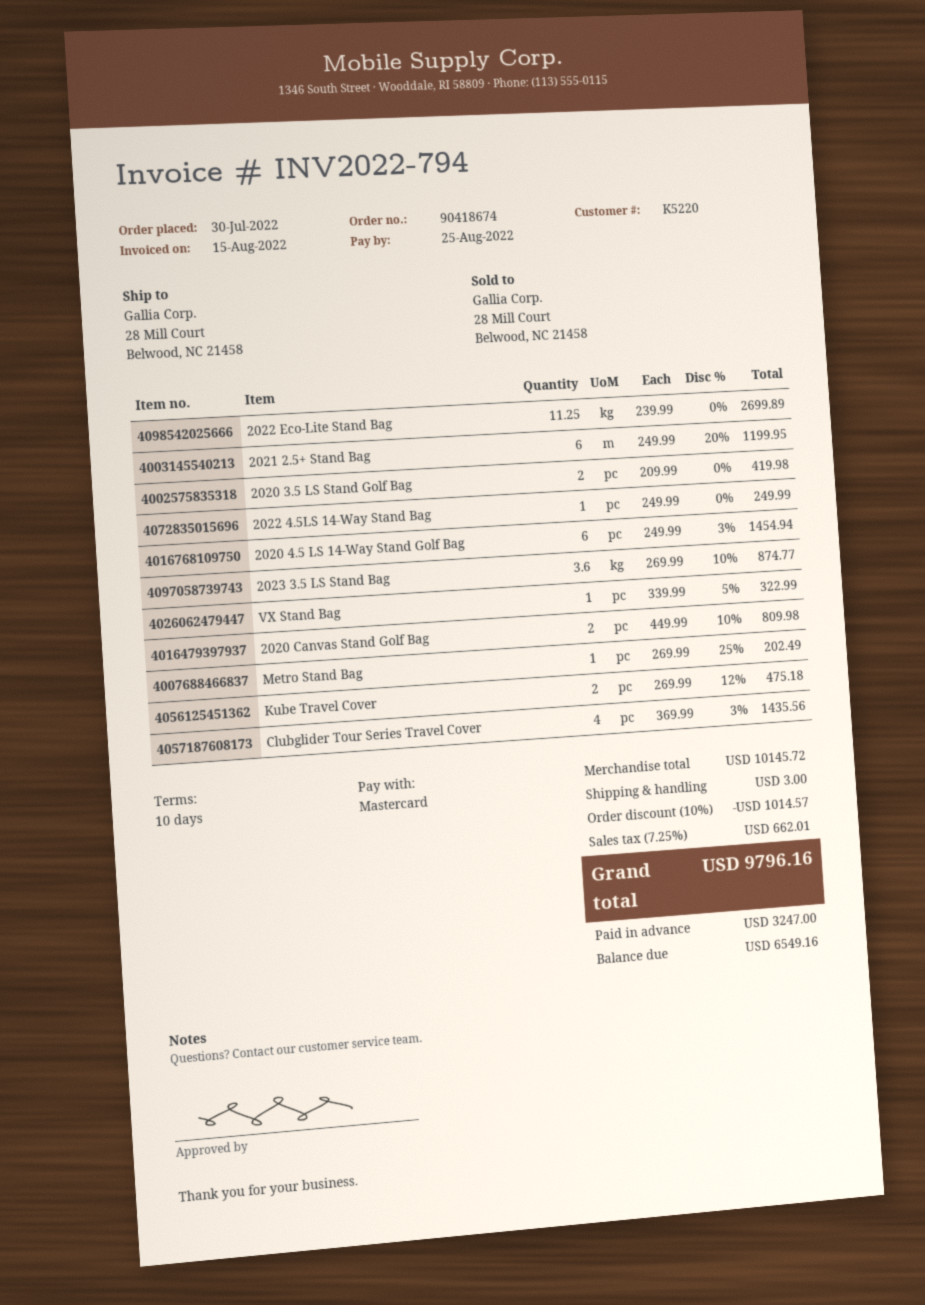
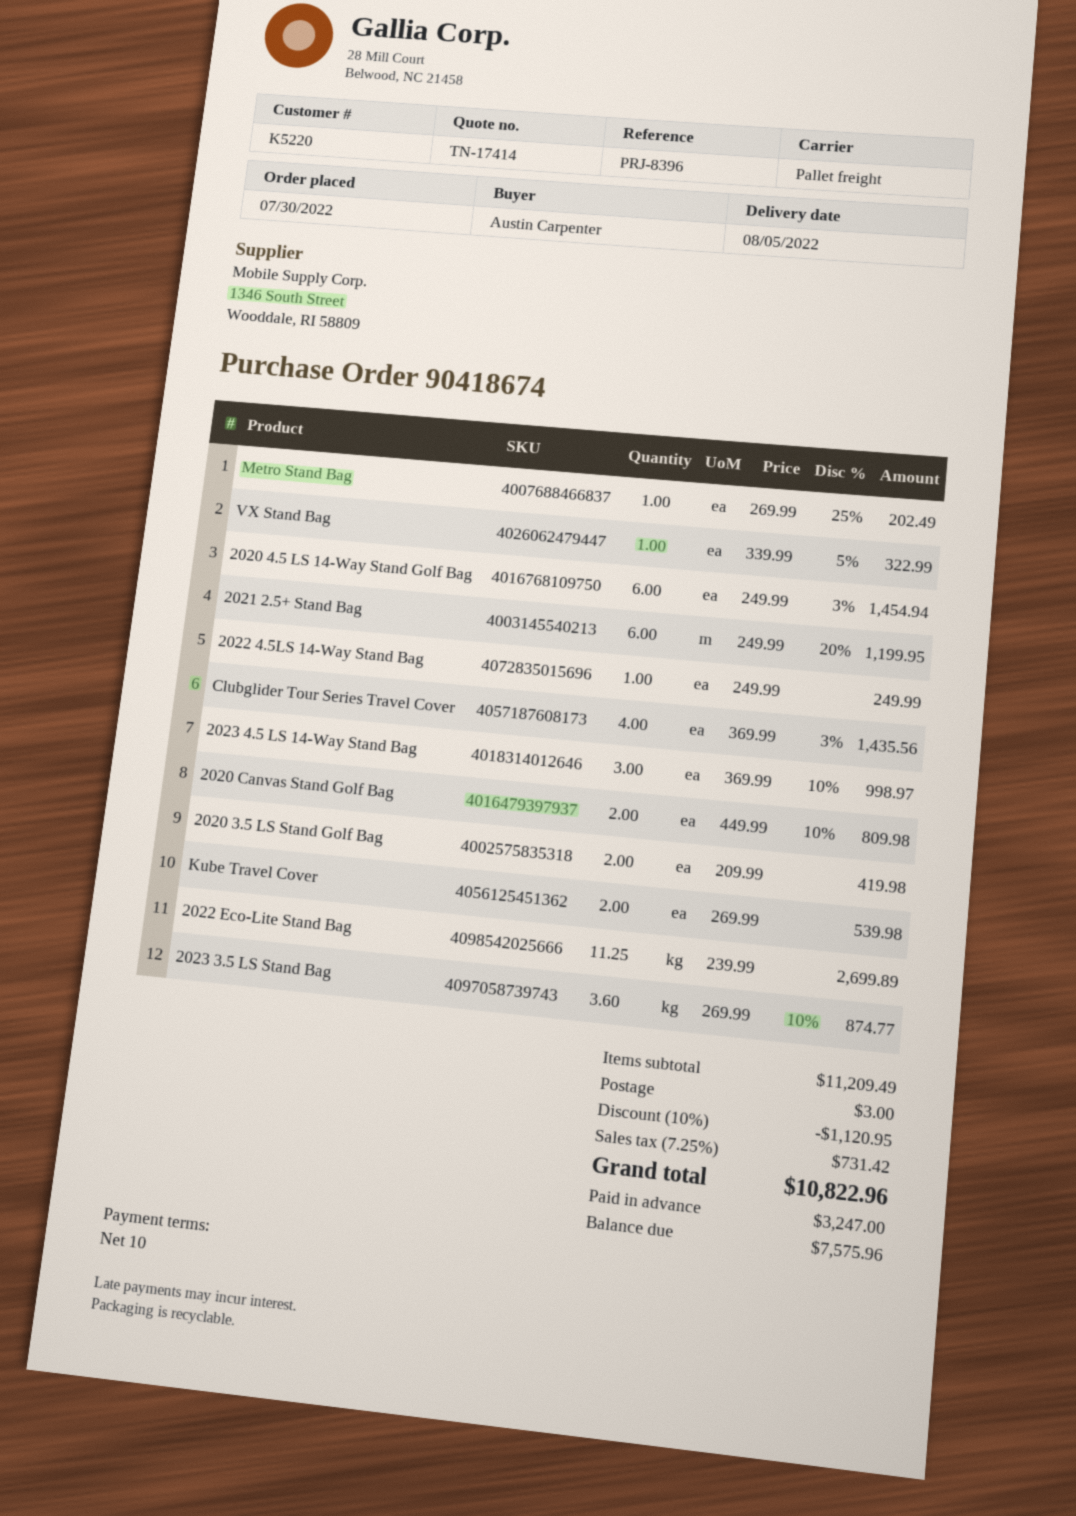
Kube Travel Cover: 2 x 269.99 - 12% = 475.18 -> 2 x 269.99 = 539.98
2023 4.5 LS 14-Way Stand Bag: none -> 3 x 369.99 - 10% = 998.97
subtotal: 10145.72 -> 11209.49
discount: 10% = 1014.57 -> 10% = 1120.95
tax: 7.25% = 662.01 -> 7.25% = 731.42
total: 9796.16 -> 10822.96
balance: 6549.16 -> 7575.96

